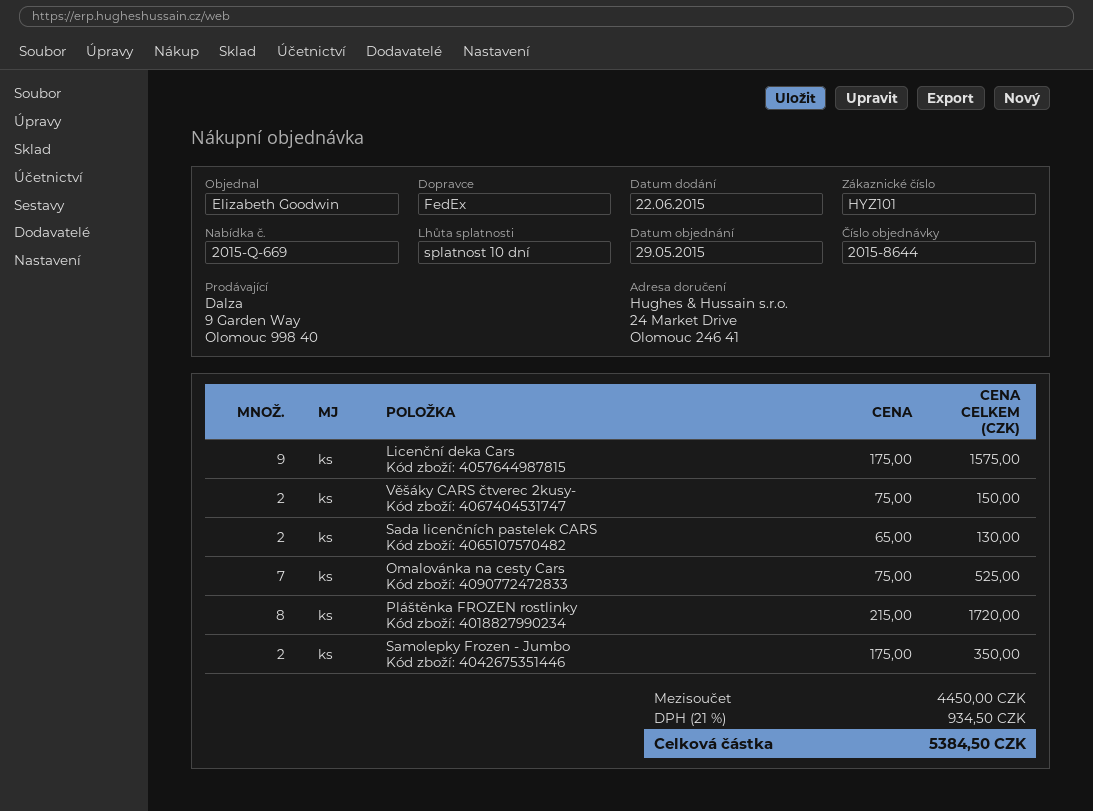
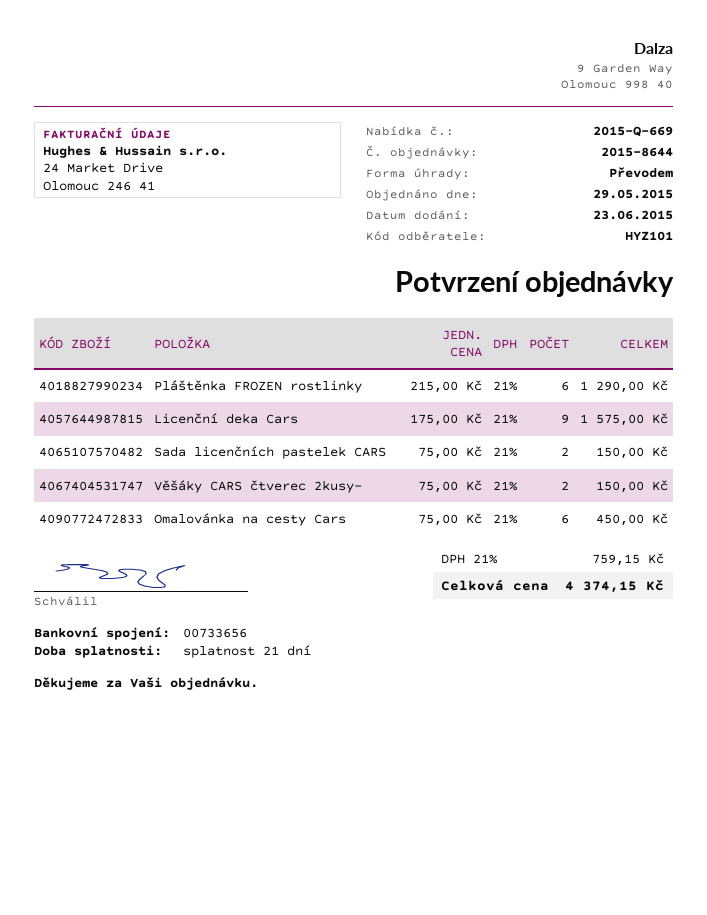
delivery date: 2015-06-22 -> 2015-06-23
payment terms: 10 days -> 21 days
Sada licenčních pastelek CARS: 2 x 65.00 = 130.00 -> 2 x 75.00 = 150.00
Omalovánka na cesty Cars: 7 x 75.00 = 525.00 -> 6 x 75.00 = 450.00
Pláštěnka FROZEN rostlinky: 8 x 215.00 = 1720.00 -> 6 x 215.00 = 1290.00
Samolepky Frozen - Jumbo: 2 x 175.00 = 350.00 -> none
tax: 21% = 934.50 -> 21% = 759.15
total: 5384.50 -> 4374.15

